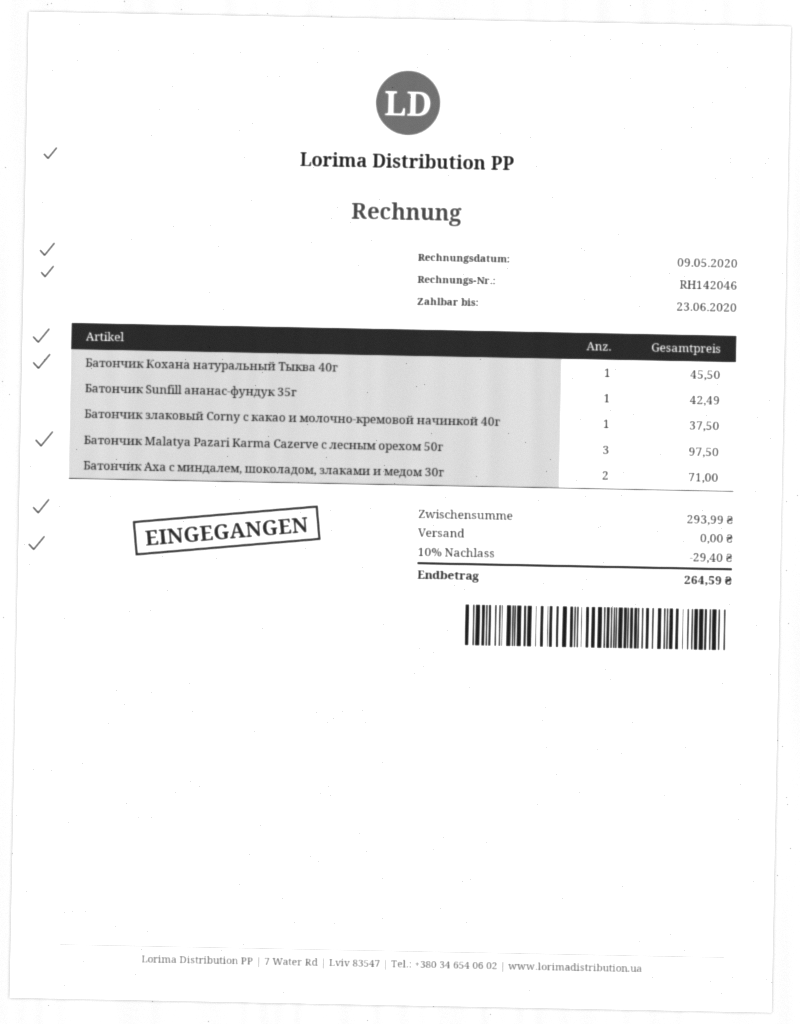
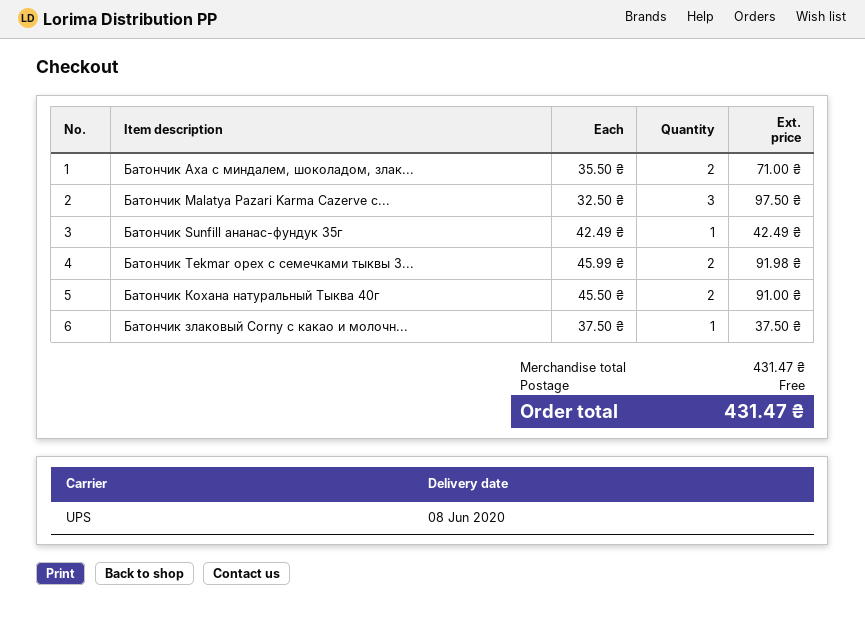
Батончик Кохана натуральный Тыква 40г: 1 for 45.50 -> 2 for 91.00
Батончик Tekmar орех с семечками тыквы 3...: none -> 2 for 91.98
subtotal: 293.99 -> 431.47
discount: 10% = 29.40 -> none
total: 264.59 -> 431.47

